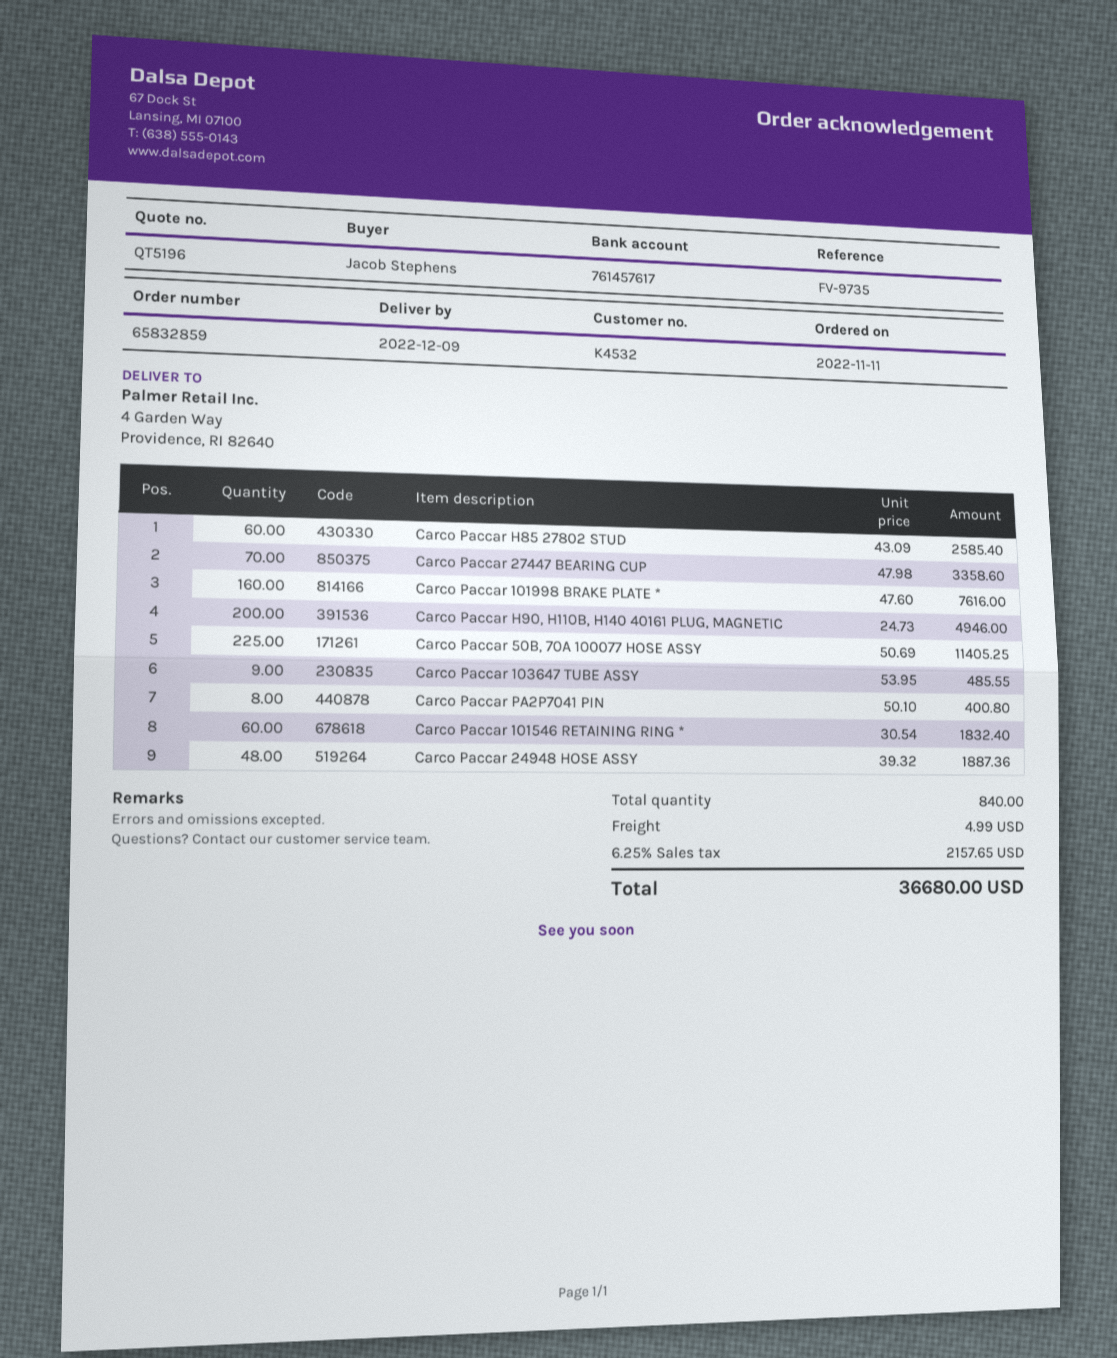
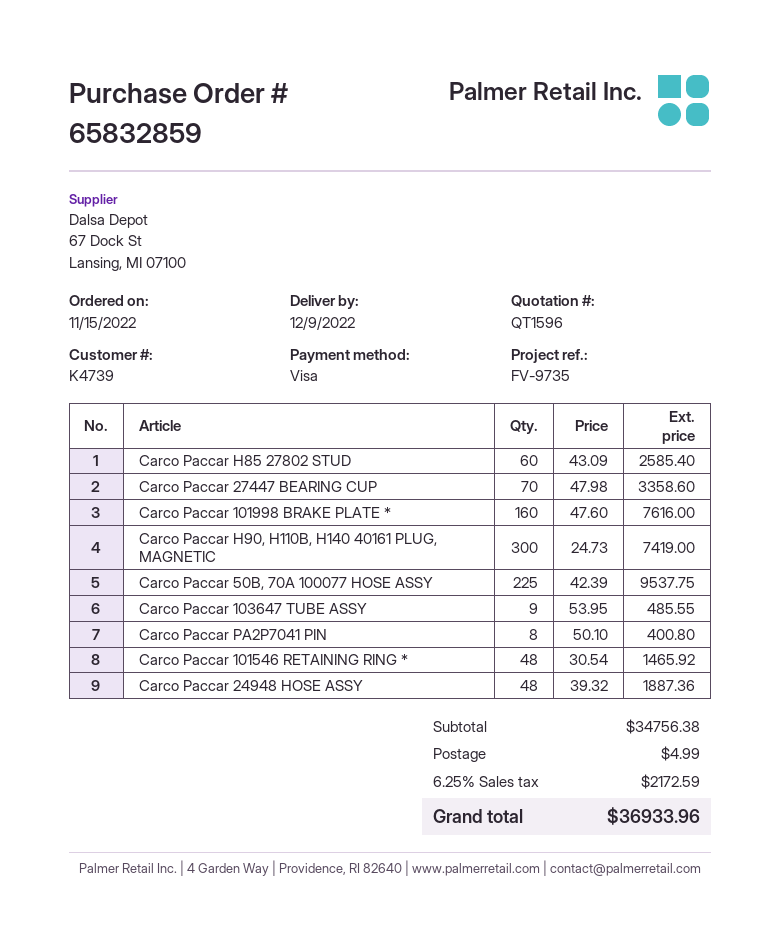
quote number: QT5196 -> QT1596
order date: 2022-11-11 -> 2022-11-15
customer number: K4532 -> K4739
Carco Paccar H90, H110B, H140 40161 PLUG, MAGNETIC: 200 x 24.73 = 4946.00 -> 300 x 24.73 = 7419.00
Carco Paccar 50B, 70A 100077 HOSE ASSY: 225 x 50.69 = 11405.25 -> 225 x 42.39 = 9537.75
Carco Paccar 101546 RETAINING RING *: 60 x 30.54 = 1832.40 -> 48 x 30.54 = 1465.92
tax: 6.25% = 2157.65 -> 6.25% = 2172.59
total: 36680.00 -> 36933.96

